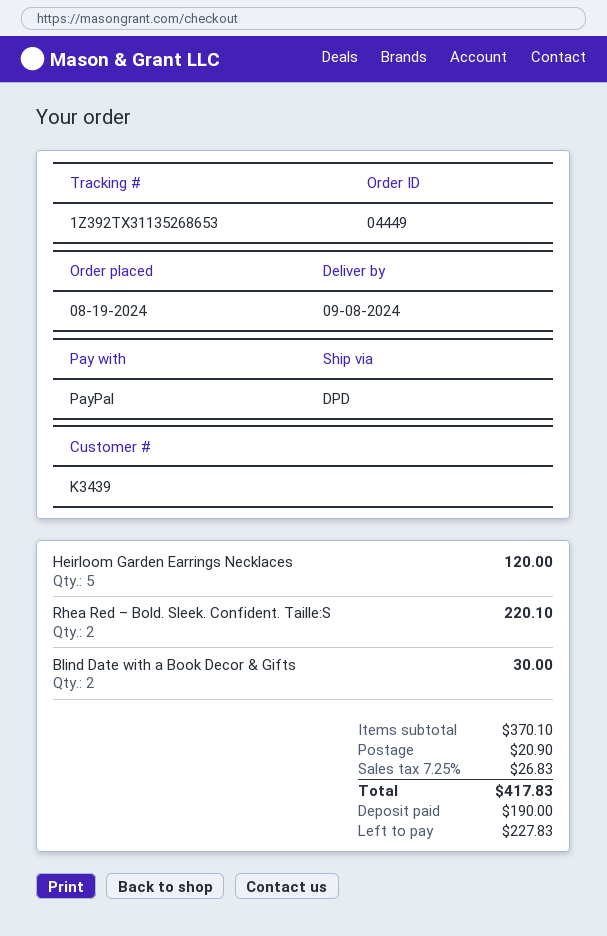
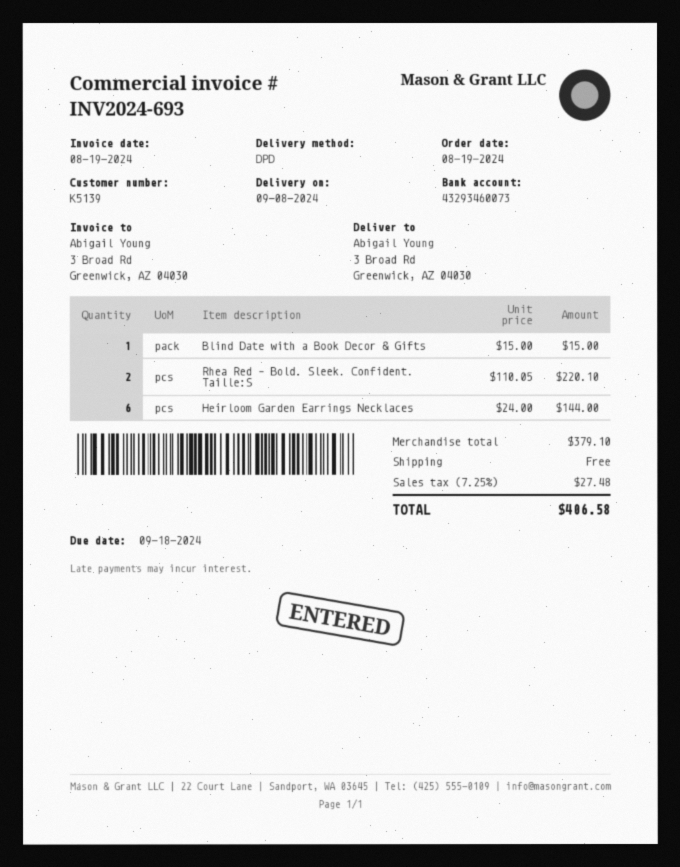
customer number: K3439 -> K5139
Heirloom Garden Earrings Necklaces: 5 for 120.00 -> 6 for 144.00
Blind Date with a Book Decor & Gifts: 2 for 30.00 -> 1 for 15.00
subtotal: 370.10 -> 379.10
shipping: 20.90 -> 0.00
tax: 7.25% = 26.83 -> 7.25% = 27.48
total: 417.83 -> 406.58

